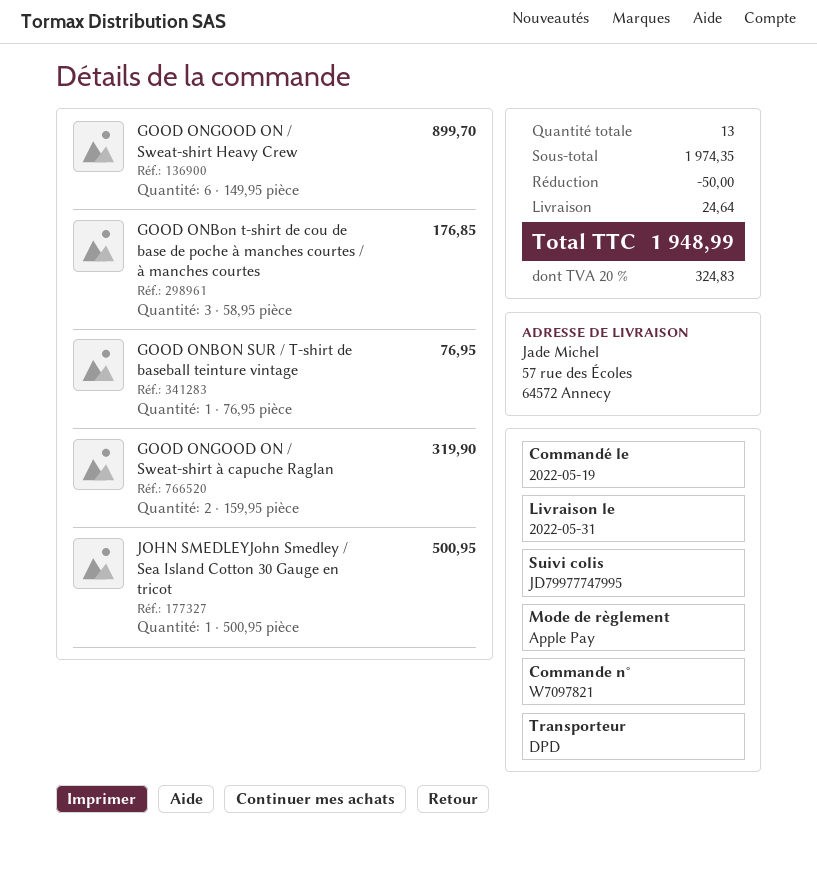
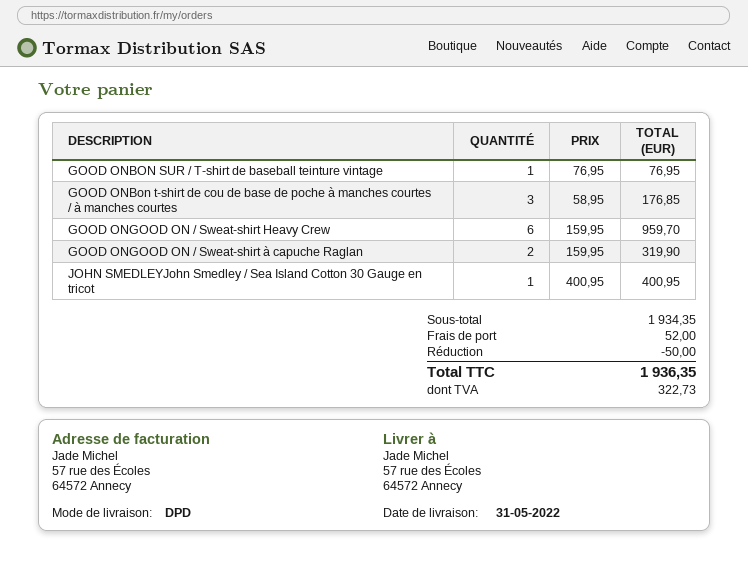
GOOD ONGOOD ON / Sweat-shirt Heavy Crew: 6 x 149.95 = 899.70 -> 6 x 159.95 = 959.70
JOHN SMEDLEYJohn Smedley / Sea Island Cotton 30 Gauge en tricot: 1 x 500.95 = 500.95 -> 1 x 400.95 = 400.95
subtotal: 1974.35 -> 1934.35
shipping: 24.64 -> 52.00
tax: 324.83 -> 322.73
total: 1948.99 -> 1936.35

